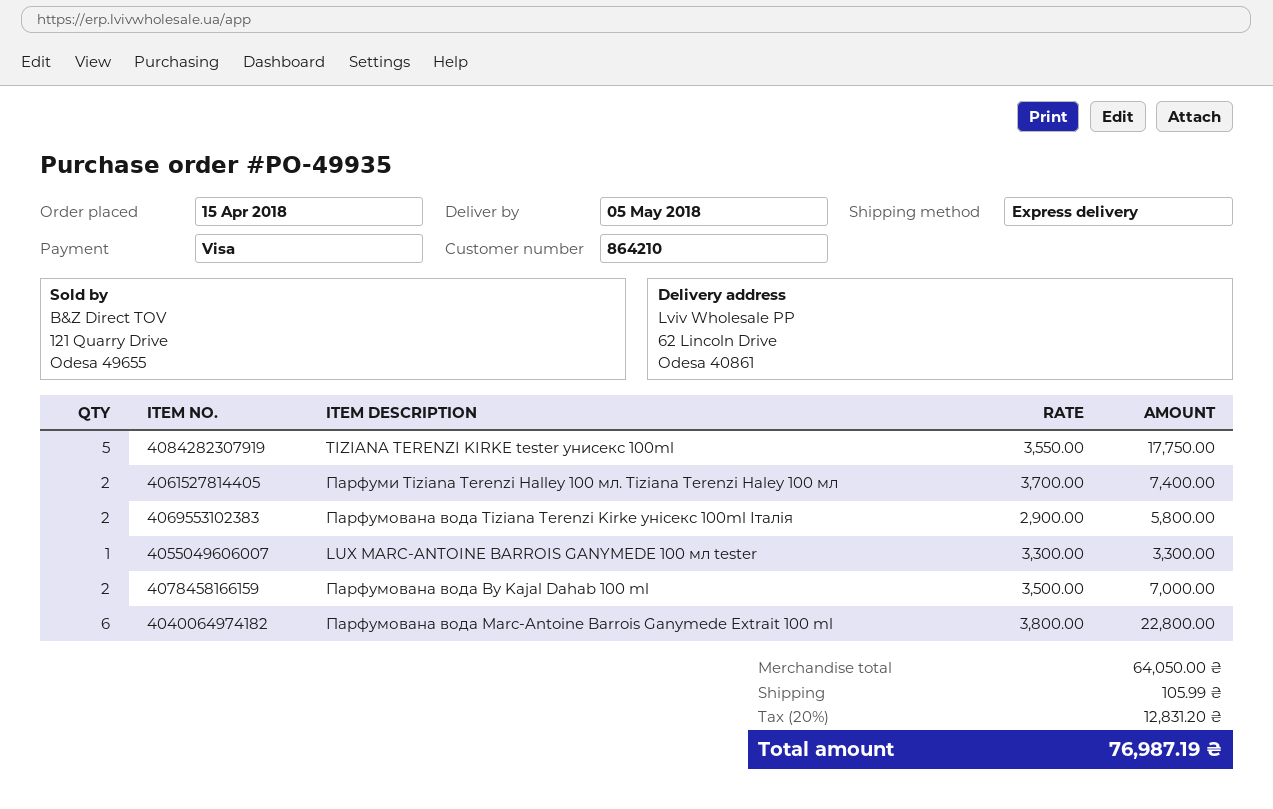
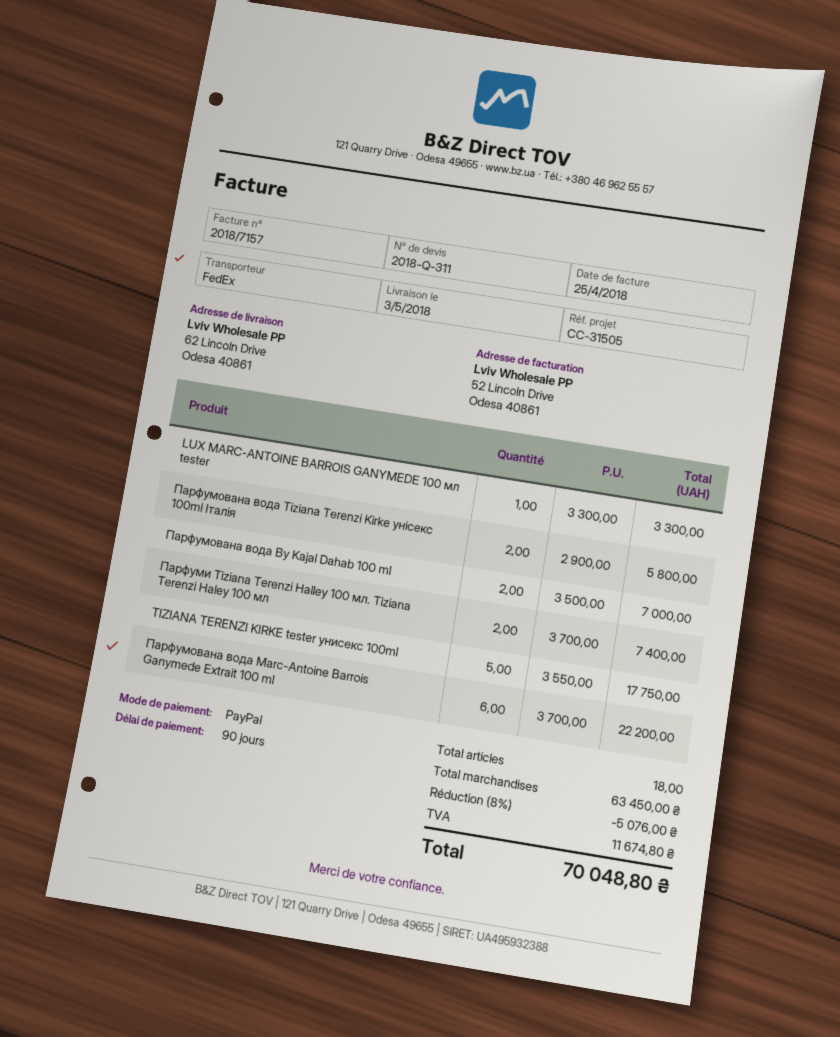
delivery date: 2018-05-05 -> 2018-05-03
payment method: Visa -> PayPal
shipping method: express -> FedEx
Парфумована вода Marc-Antoine Barrois Ganymede Extrait 100 ml: 6 x 3800.00 = 22800.00 -> 6 x 3700.00 = 22200.00
subtotal: 64050.00 -> 63450.00
discount: none -> 8% = 5076.00
shipping: 105.99 -> none
tax: 12831.20 -> 11674.80
total: 76987.19 -> 70048.80

